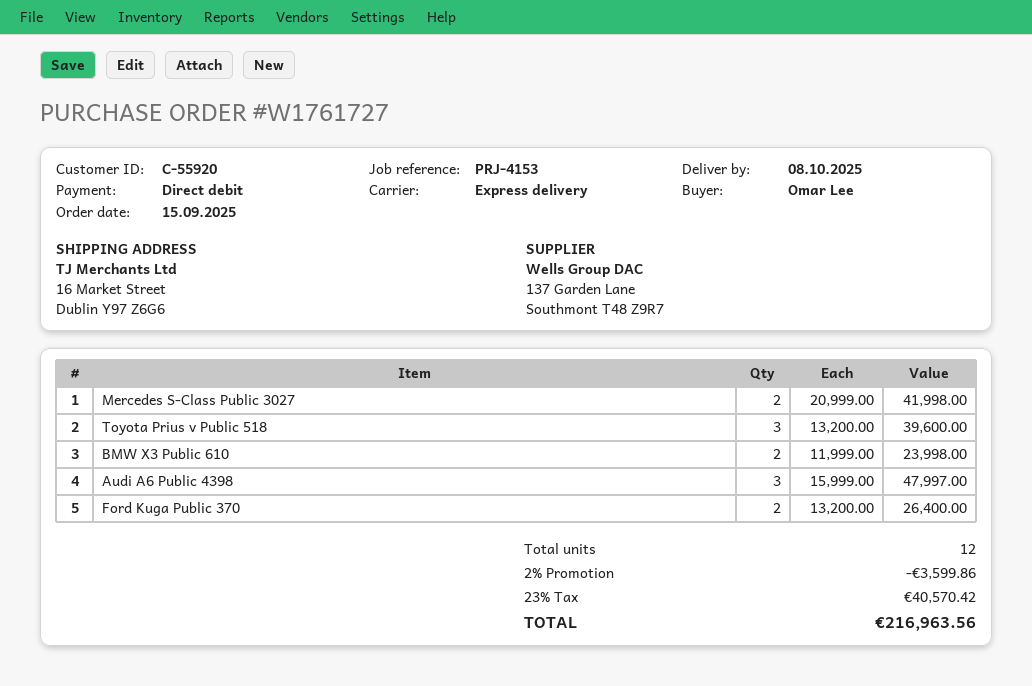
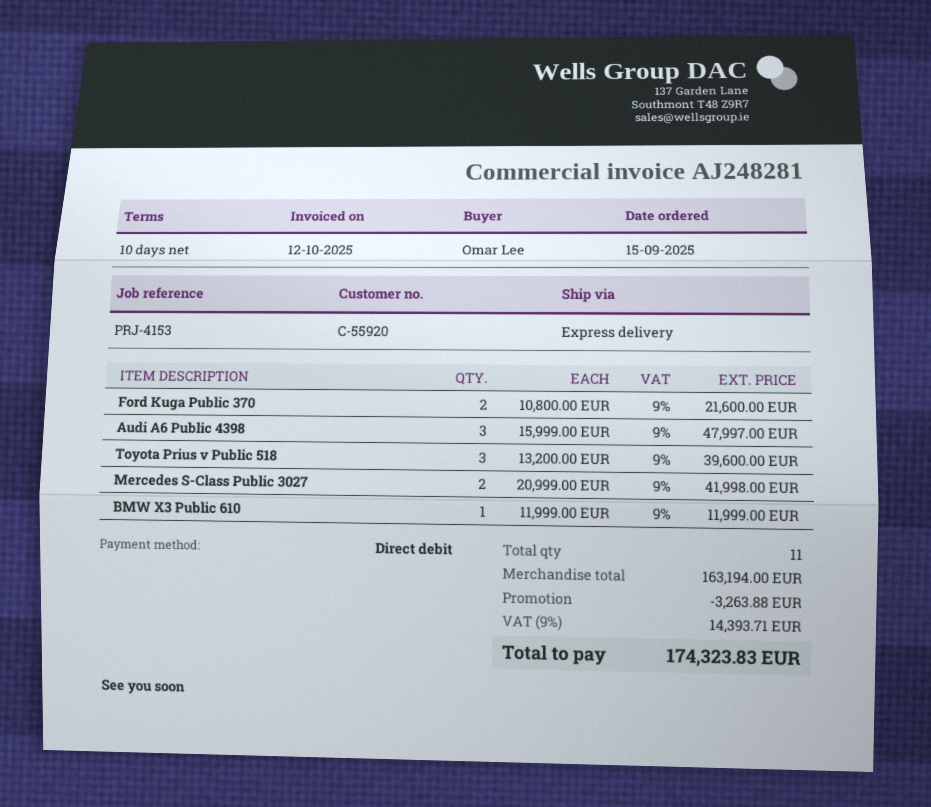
BMW X3 Public 610: 2 x 11999.00 = 23998.00 -> 1 x 11999.00 = 11999.00
Ford Kuga Public 370: 2 x 13200.00 = 26400.00 -> 2 x 10800.00 = 21600.00
total quantity: 12 -> 11
discount: 3599.86 -> 3263.88
tax: 23% = 40570.42 -> 9% = 14393.71
total: 216963.56 -> 174323.83

